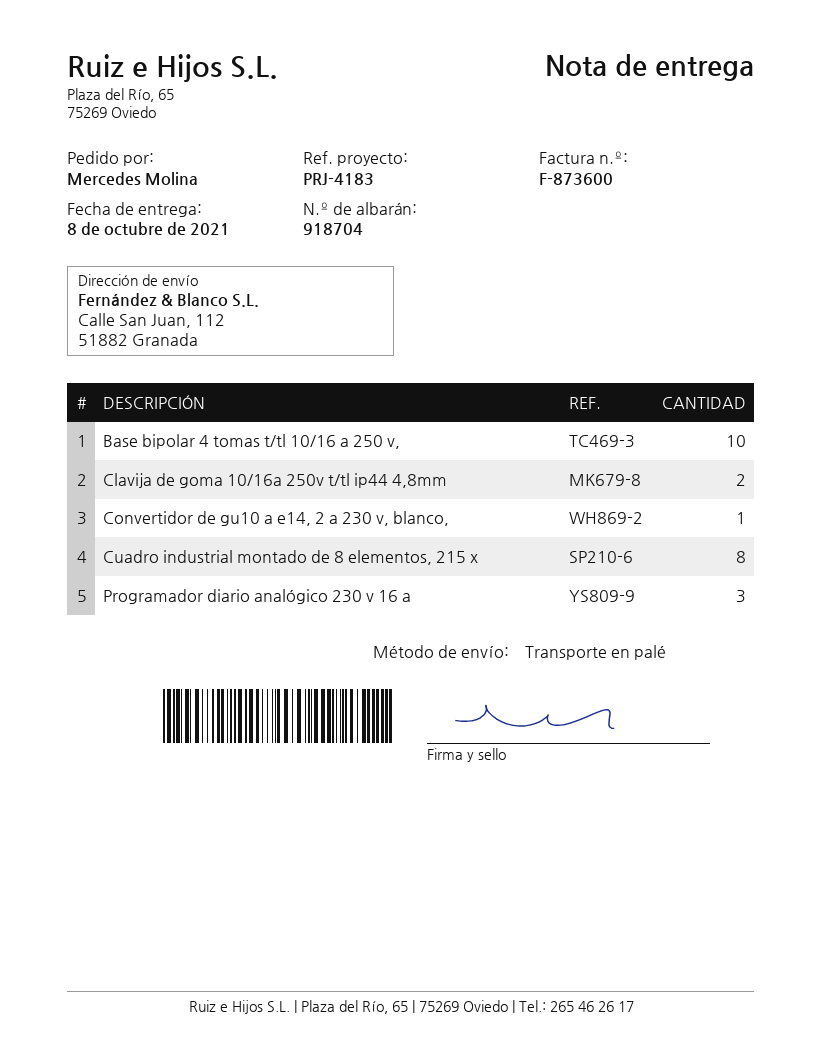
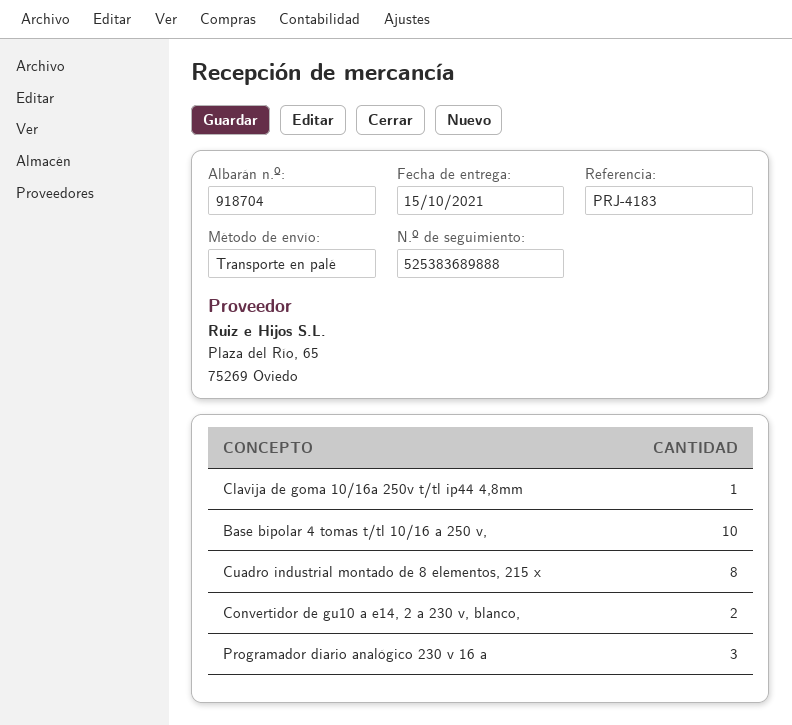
delivery date: 2021-10-08 -> 2021-10-15
Clavija de goma 10/16a 250v t/tl ip44 4,8mm: 2 -> 1
Convertidor de gu10 a e14, 2 a 230 v, blanco,: 1 -> 2

